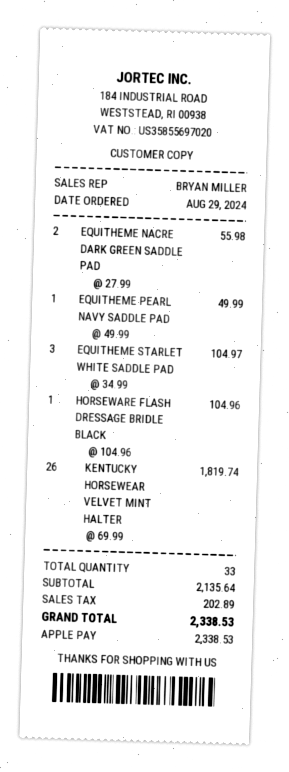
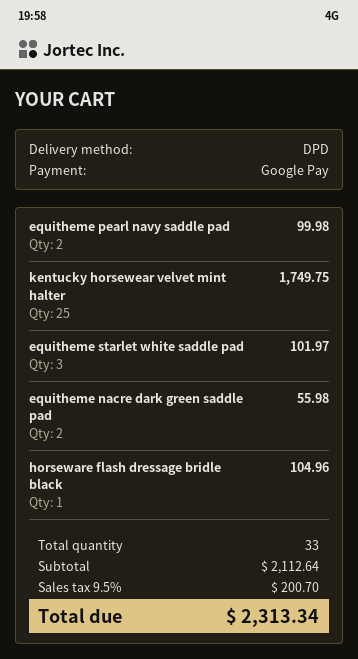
payment method: Apple Pay -> Google Pay
EQUITHEME PEARL NAVY SADDLE PAD: 1 for 49.99 -> 2 for 99.98
EQUITHEME STARLET WHITE SADDLE PAD: 3 for 104.97 -> 3 for 101.97
KENTUCKY HORSEWEAR VELVET MINT HALTER: 26 for 1819.74 -> 25 for 1749.75
subtotal: 2135.64 -> 2112.64
tax: 202.89 -> 200.70
total: 2338.53 -> 2313.34

